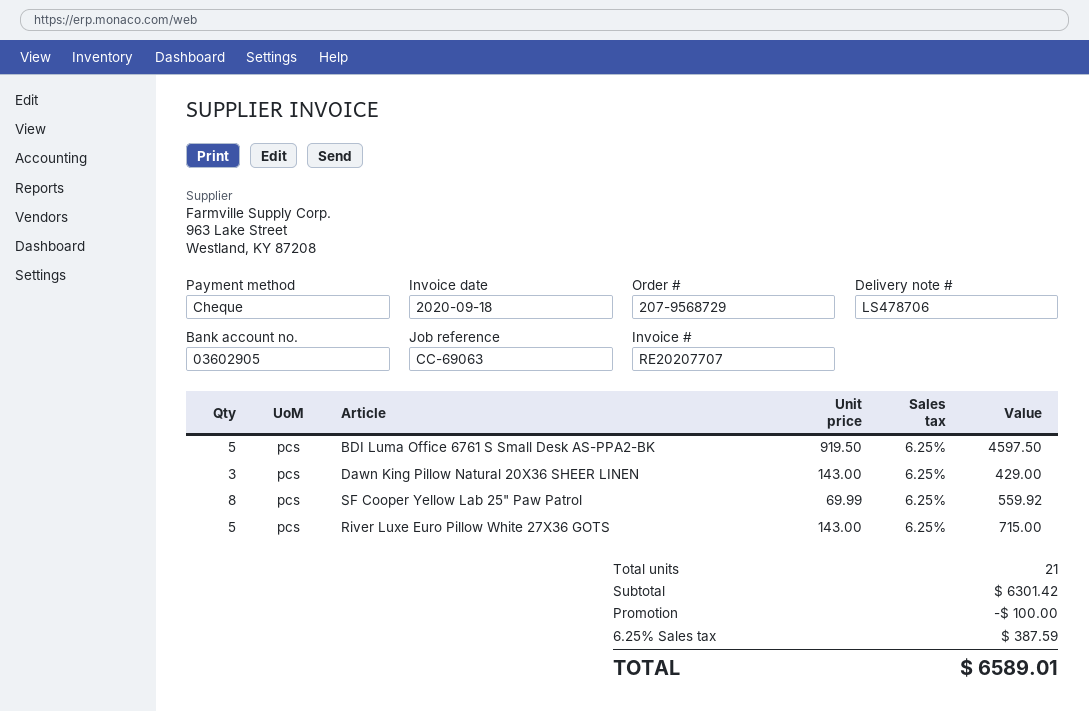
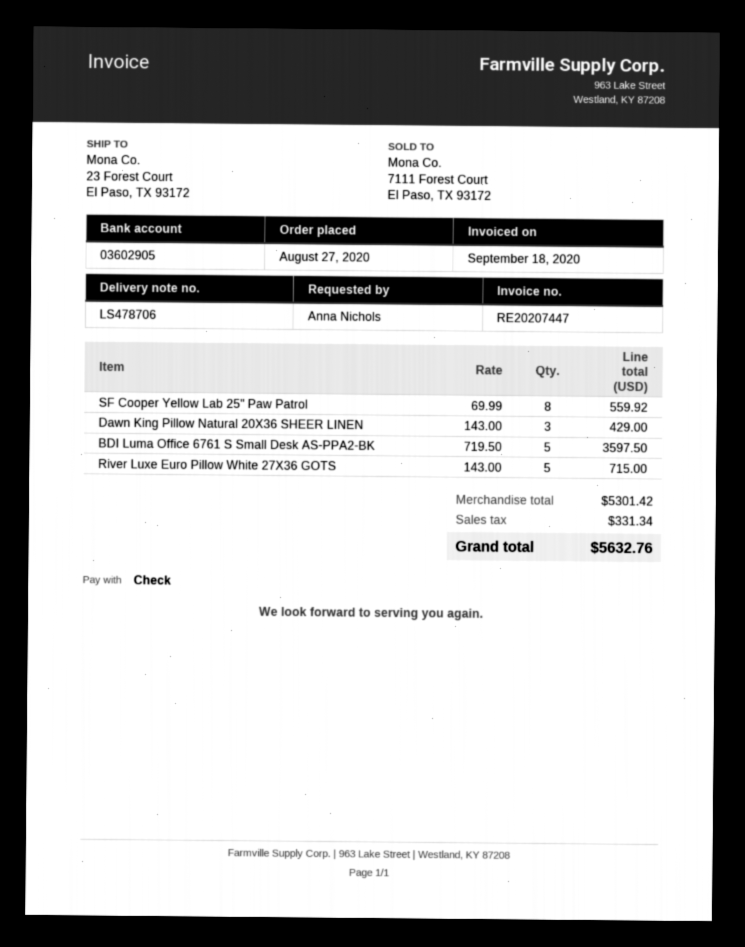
invoice number: RE20207707 -> RE20207447
BDI Luma Office 6761 S Small Desk AS-PPA2-BK: 5 x 919.50 = 4597.50 -> 5 x 719.50 = 3597.50
subtotal: 6301.42 -> 5301.42
discount: 100.00 -> none
tax: 387.59 -> 331.34
total: 6589.01 -> 5632.76

